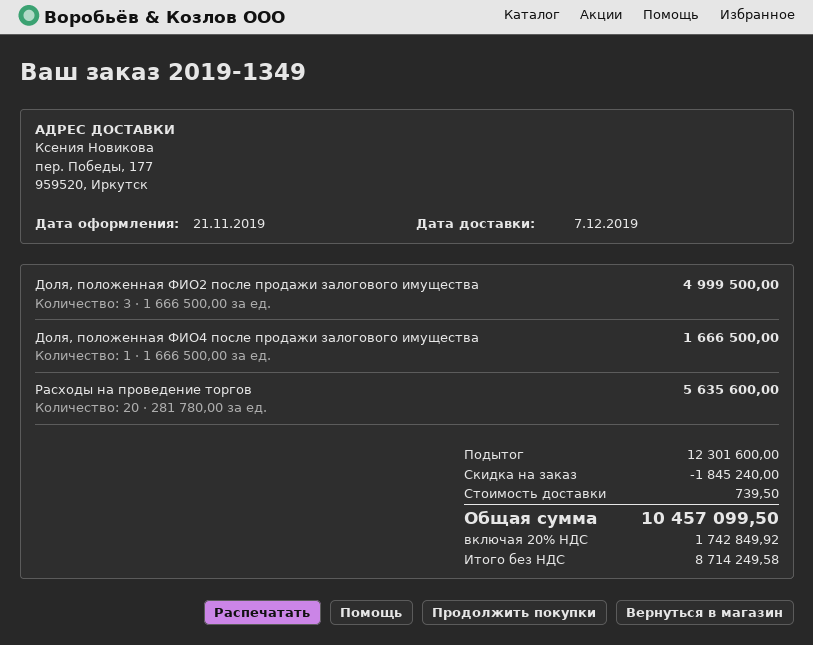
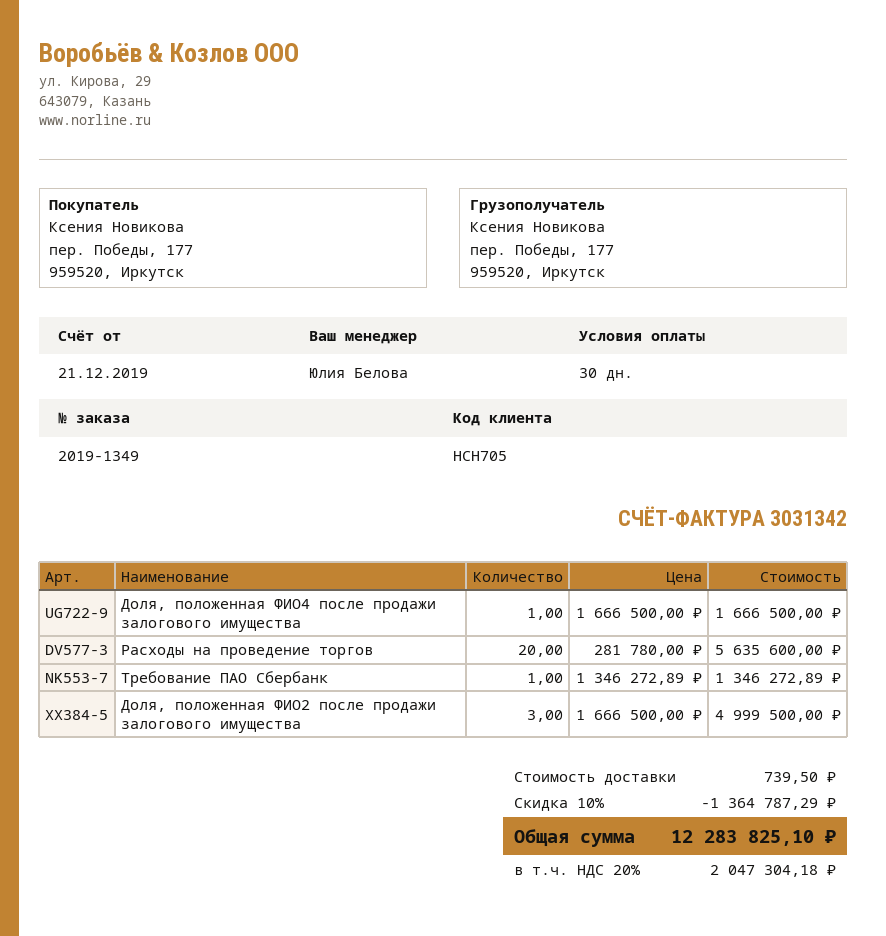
Требование ПАО Сбербанк: none -> 1 x 1346272.89 = 1346272.89
discount: 1845240.00 -> 1364787.29
tax: 20% = 1742849.92 -> 20% = 2047304.18
total: 10457099.50 -> 12283825.10

